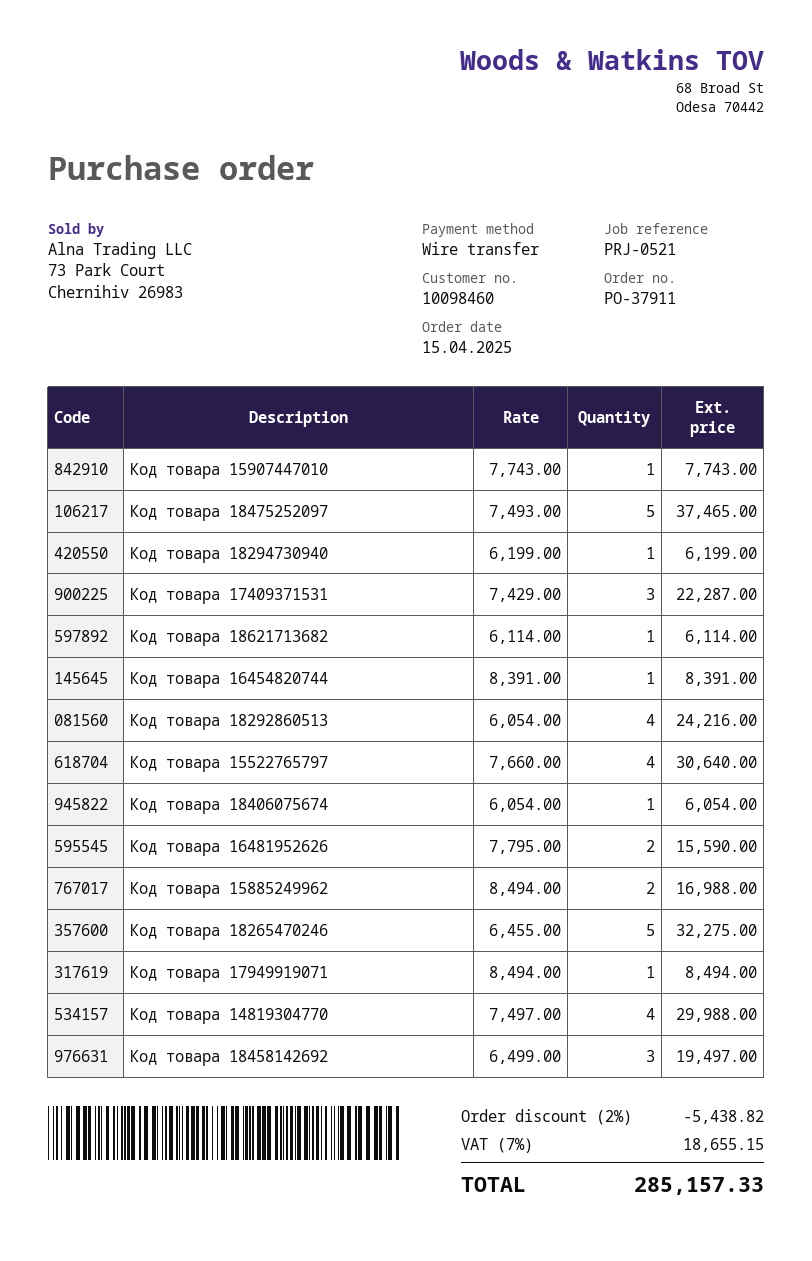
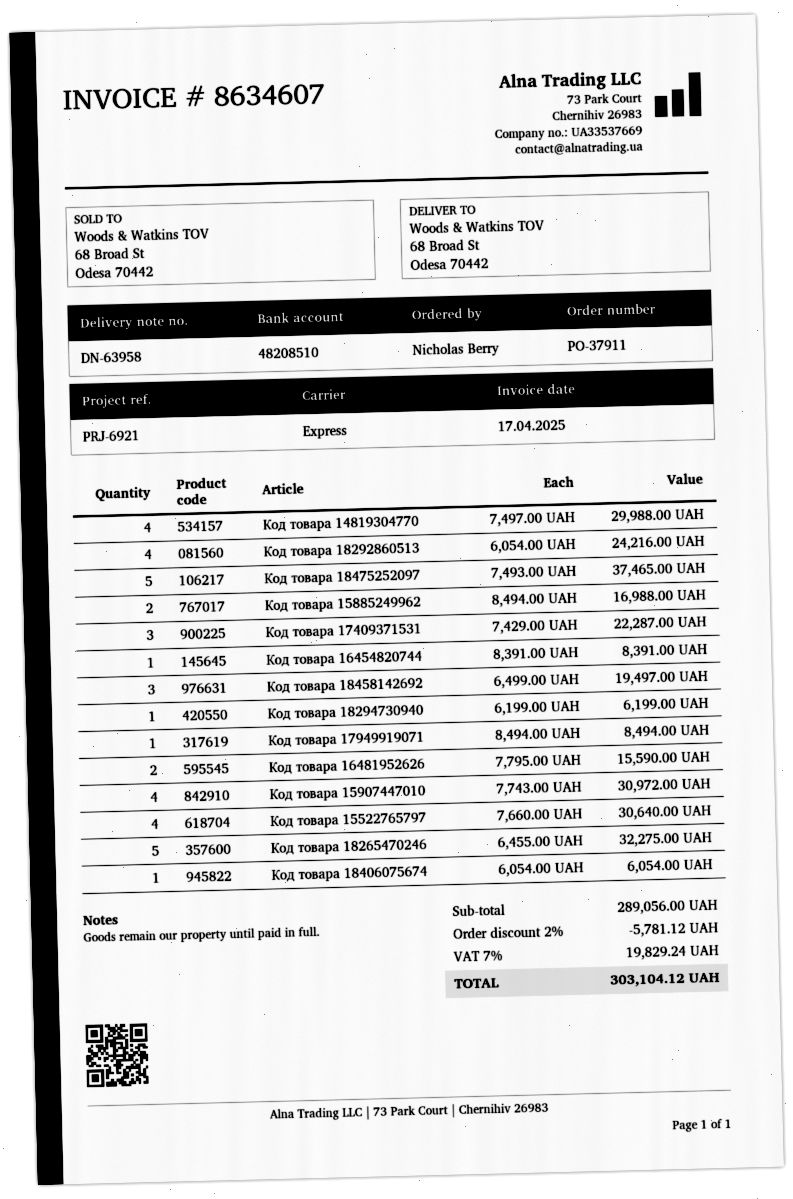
reference: PRJ-0521 -> PRJ-6921
Код товара 15907447010: 1 x 7743.00 = 7743.00 -> 4 x 7743.00 = 30972.00
Код товара 18621713682: 1 x 6114.00 = 6114.00 -> none
discount: 2% = 5438.82 -> 2% = 5781.12
tax: 7% = 18655.15 -> 7% = 19829.24
total: 285157.33 -> 303104.12

